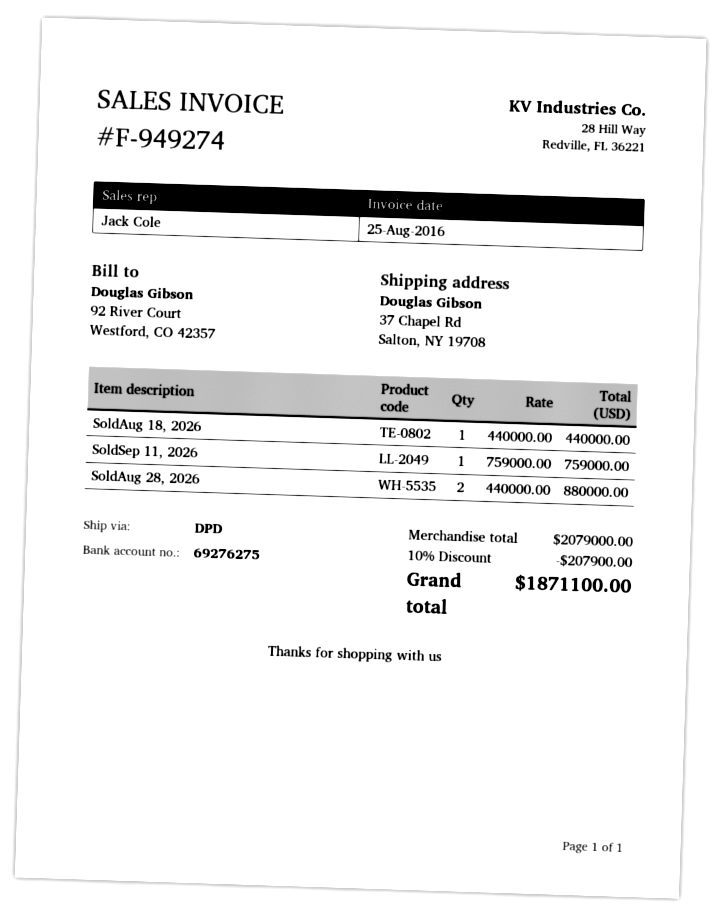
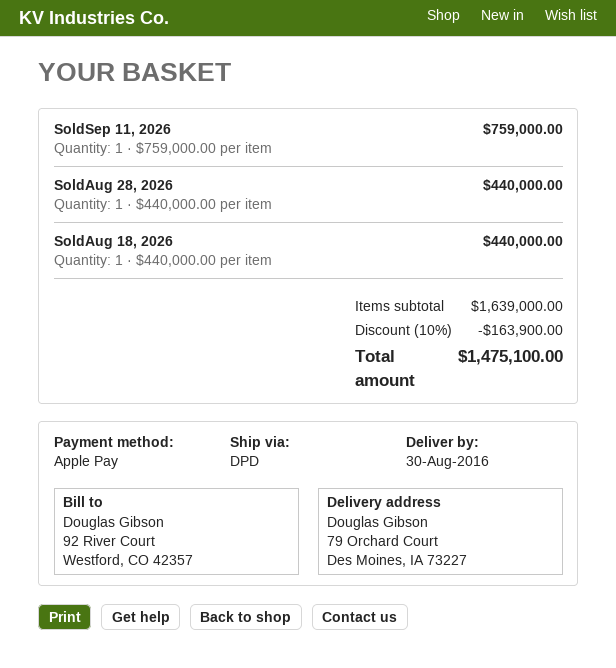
ship to: 37 Chapel Rd, Salton, NY 19708 -> 79 Orchard Court, Des Moines, IA 73227
SoldAug 28, 2026: 2 x 440000.00 = 880000.00 -> 1 x 440000.00 = 440000.00
subtotal: 2079000.00 -> 1639000.00
discount: 10% = 207900.00 -> 10% = 163900.00
total: 1871100.00 -> 1475100.00

